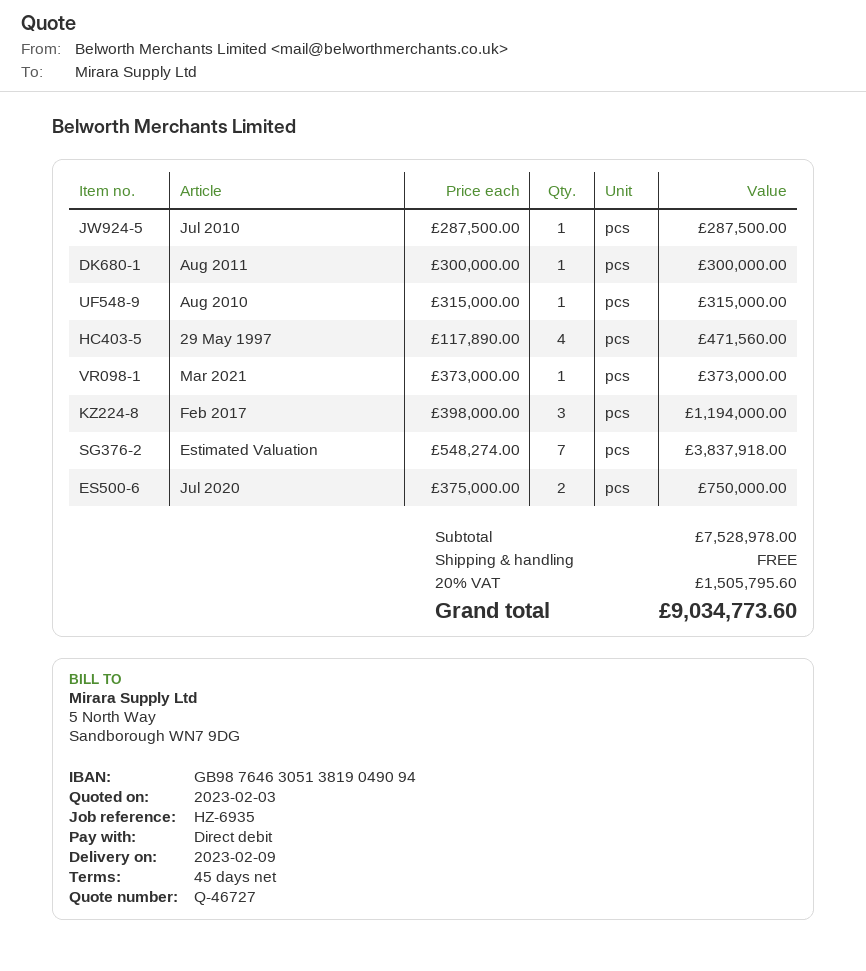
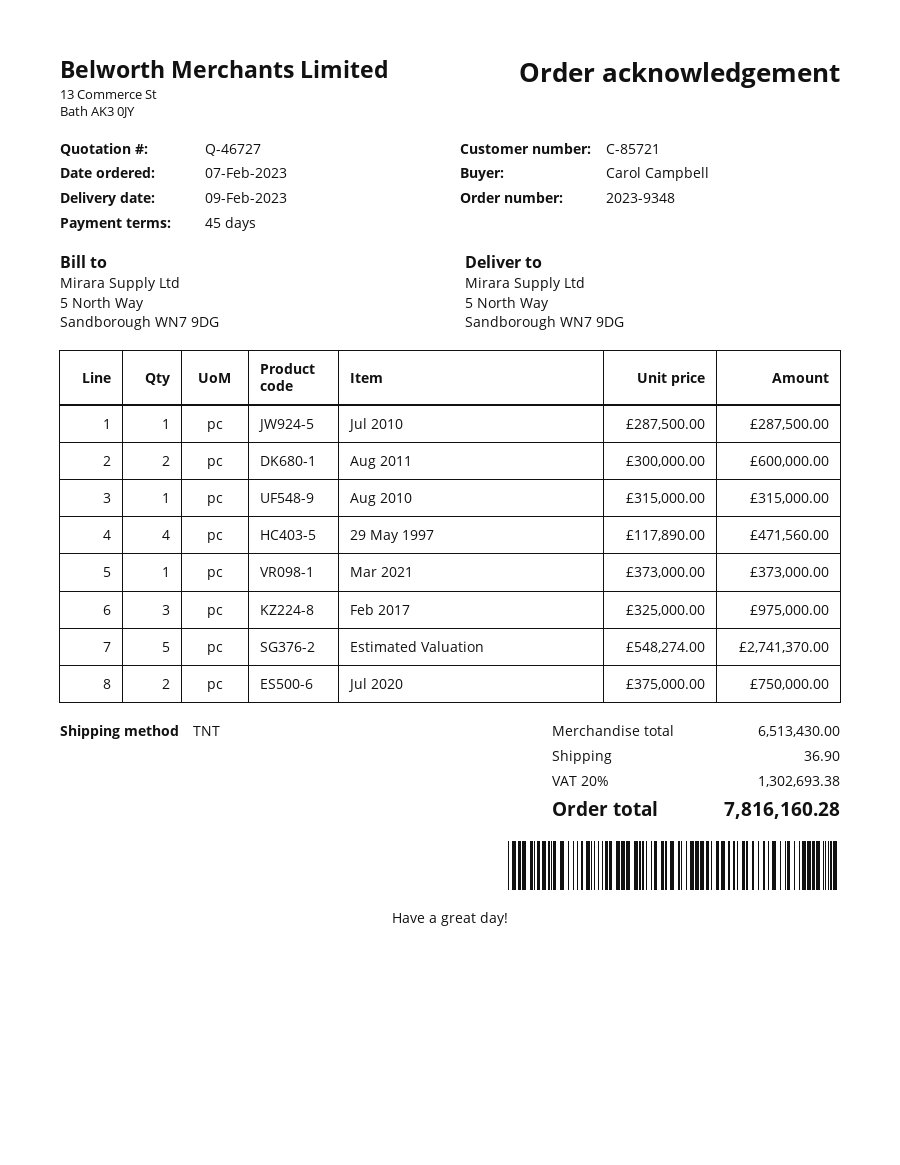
Aug 2011: 1 x 300000.00 = 300000.00 -> 2 x 300000.00 = 600000.00
Feb 2017: 3 x 398000.00 = 1194000.00 -> 3 x 325000.00 = 975000.00
Estimated Valuation: 7 x 548274.00 = 3837918.00 -> 5 x 548274.00 = 2741370.00
subtotal: 7528978.00 -> 6513430.00
shipping: 0.00 -> 36.90
tax: 20% = 1505795.60 -> 20% = 1302693.38
total: 9034773.60 -> 7816160.28

